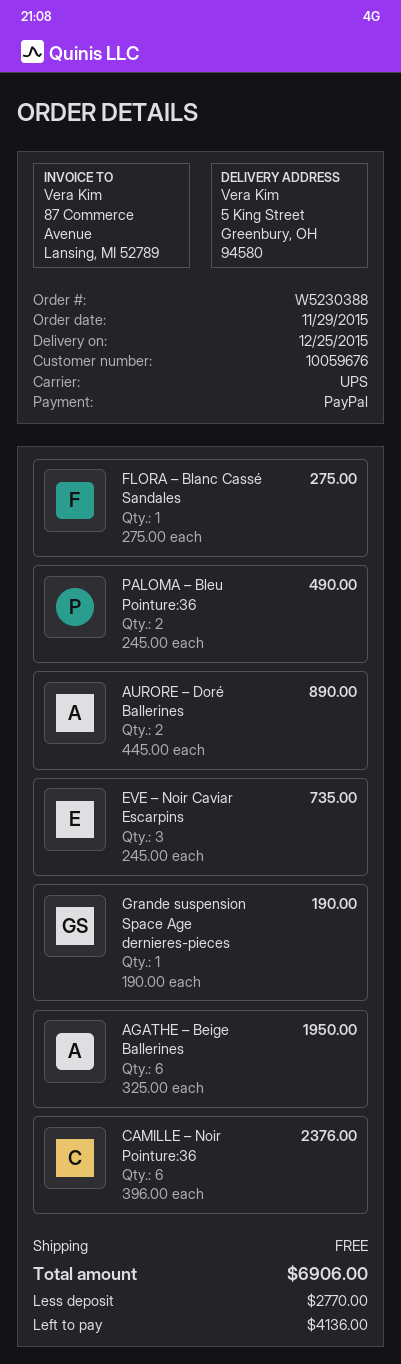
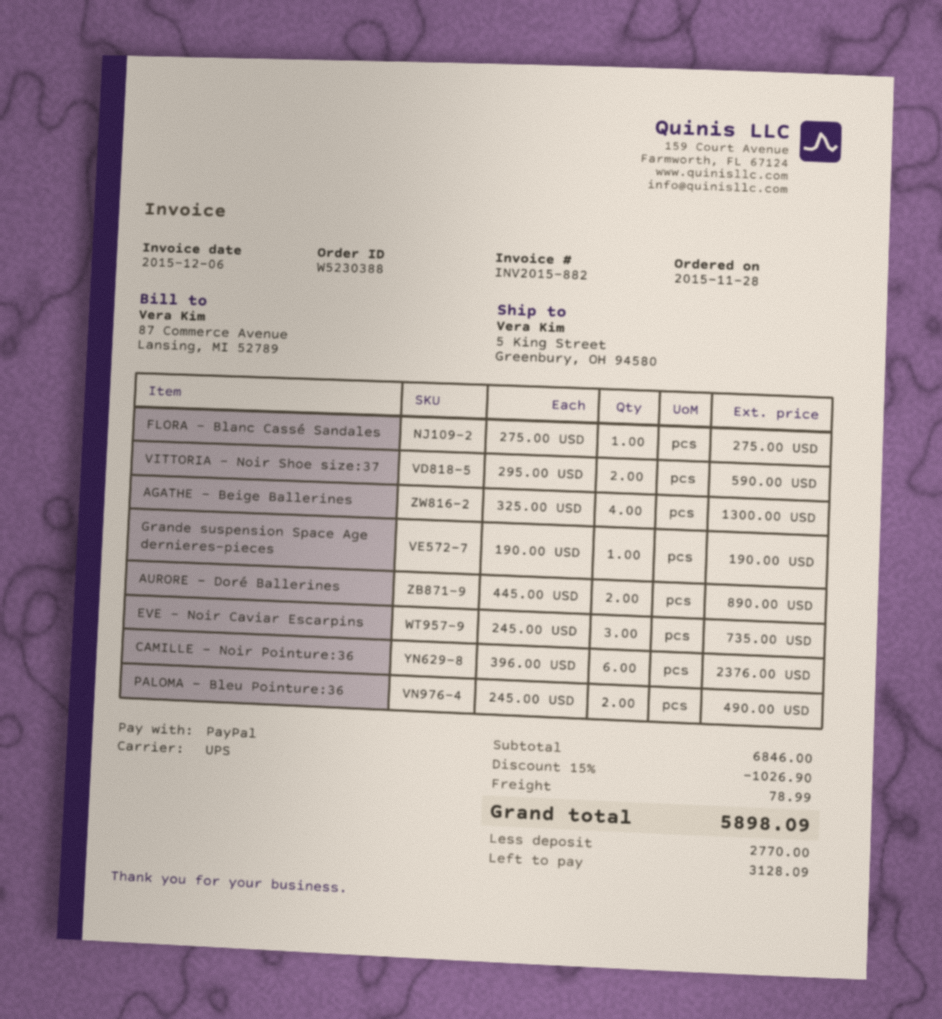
order date: 2015-11-29 -> 2015-11-28
AGATHE – Beige Ballerines: 6 x 325.00 = 1950.00 -> 4 x 325.00 = 1300.00
VITTORIA – Noir Shoe size:37: none -> 2 x 295.00 = 590.00
discount: none -> 15% = 1026.90
shipping: 0.00 -> 78.99
total: 6906.00 -> 5898.09
balance: 4136.00 -> 3128.09

